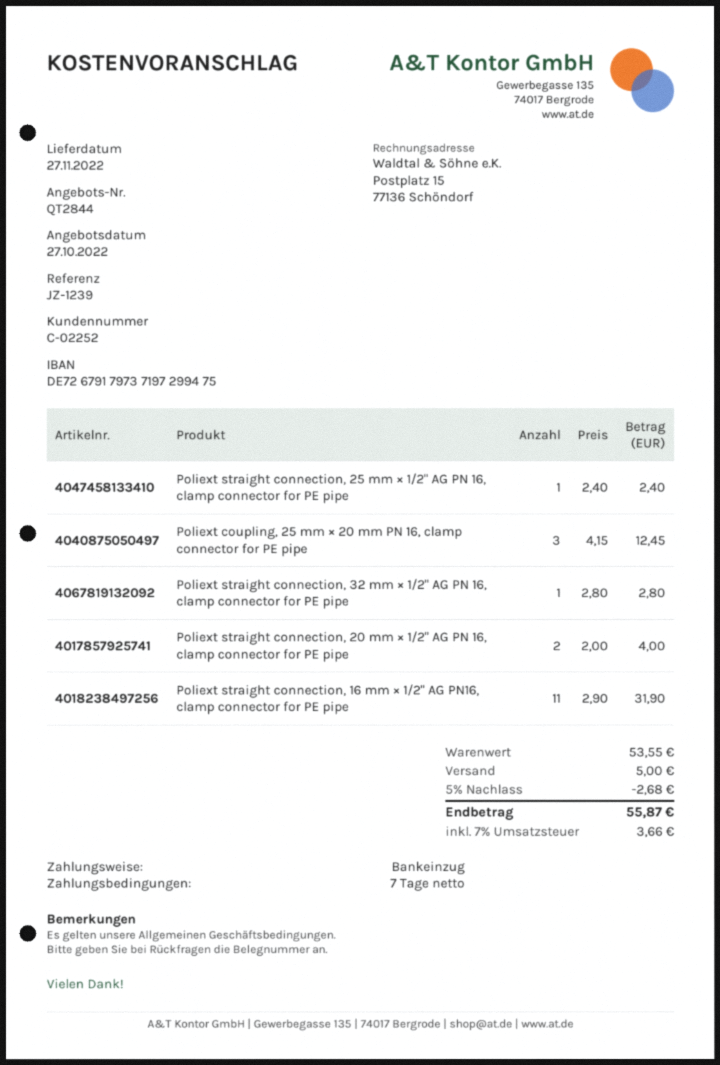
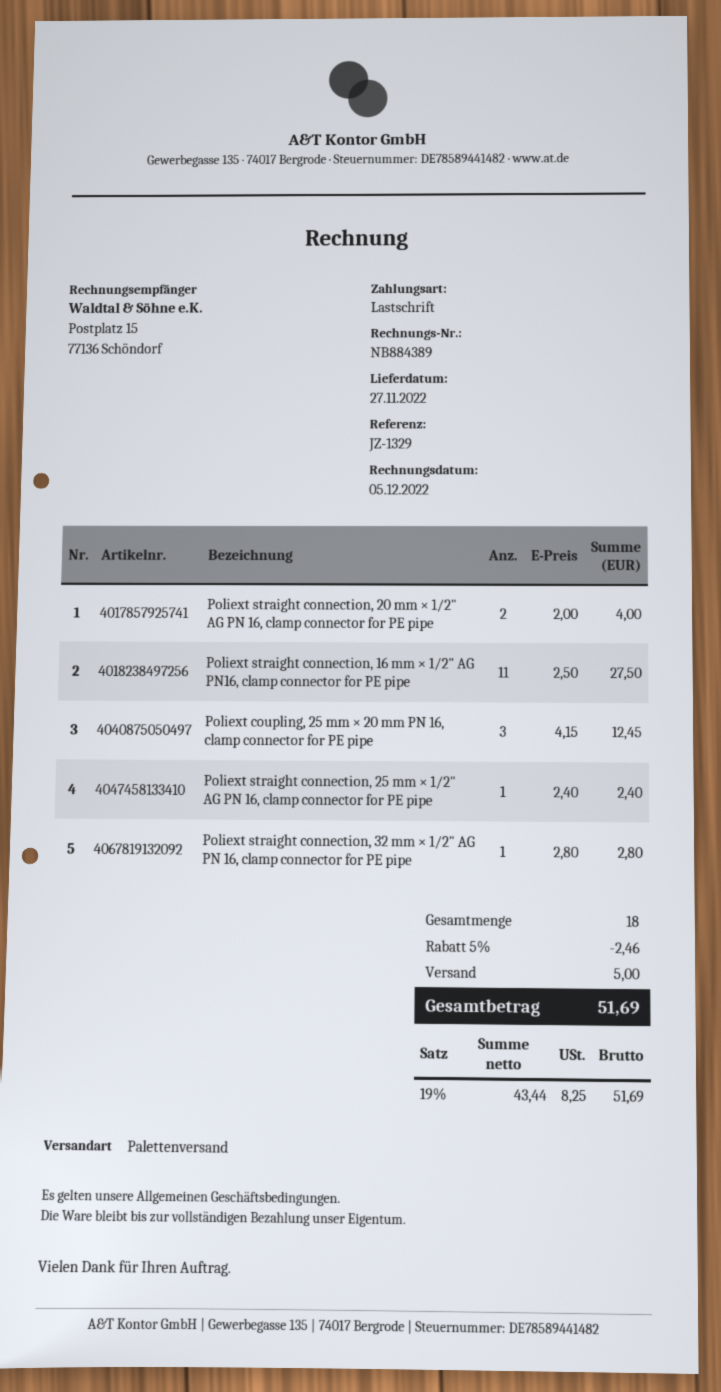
reference: JZ-1239 -> JZ-1329
Poliext straight connection, 16 mm × 1/2" AG PN16, clamp connector for PE pipe: 11 x 2.90 = 31.90 -> 11 x 2.50 = 27.50
discount: 5% = 2.68 -> 5% = 2.46
tax: 7% = 3.66 -> 19% = 8.25
total: 55.87 -> 51.69

